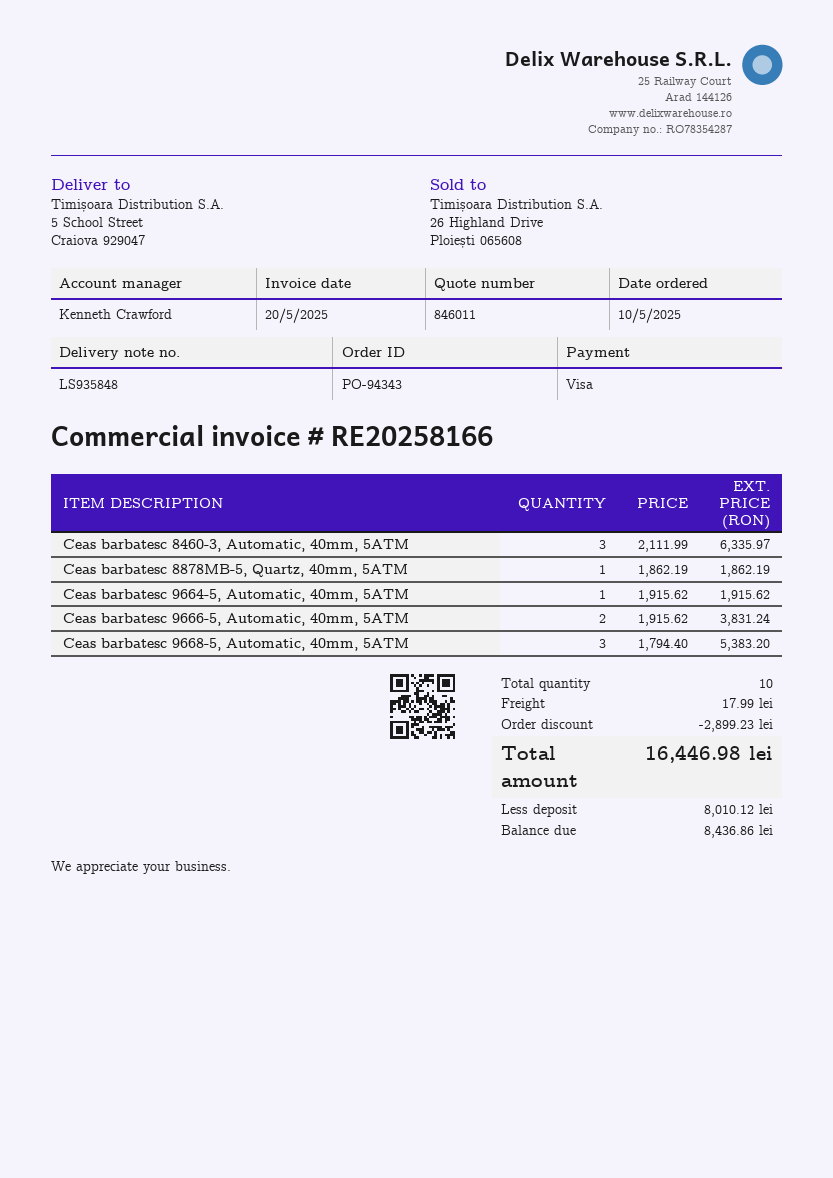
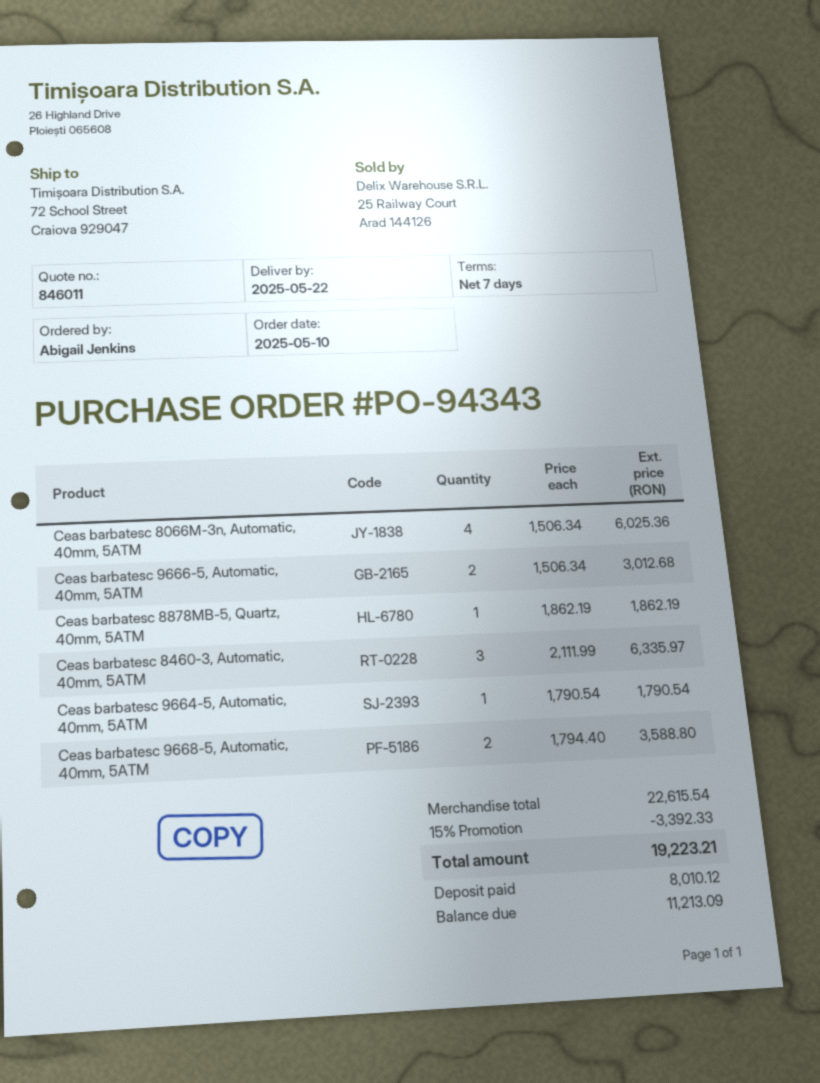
ship to: 5 School Street, Craiova 929047 -> 72 School Street, Craiova 929047
Ceas barbatesc 9664-5, Automatic, 40mm, 5ATM: 1 x 1915.62 = 1915.62 -> 1 x 1790.54 = 1790.54
Ceas barbatesc 9666-5, Automatic, 40mm, 5ATM: 2 x 1915.62 = 3831.24 -> 2 x 1506.34 = 3012.68
Ceas barbatesc 9668-5, Automatic, 40mm, 5ATM: 3 x 1794.40 = 5383.20 -> 2 x 1794.40 = 3588.80
Ceas barbatesc 8066M-3n, Automatic, 40mm, 5ATM: none -> 4 x 1506.34 = 6025.36
discount: 2899.23 -> 3392.33
shipping: 17.99 -> none
total: 16446.98 -> 19223.21
balance: 8436.86 -> 11213.09

